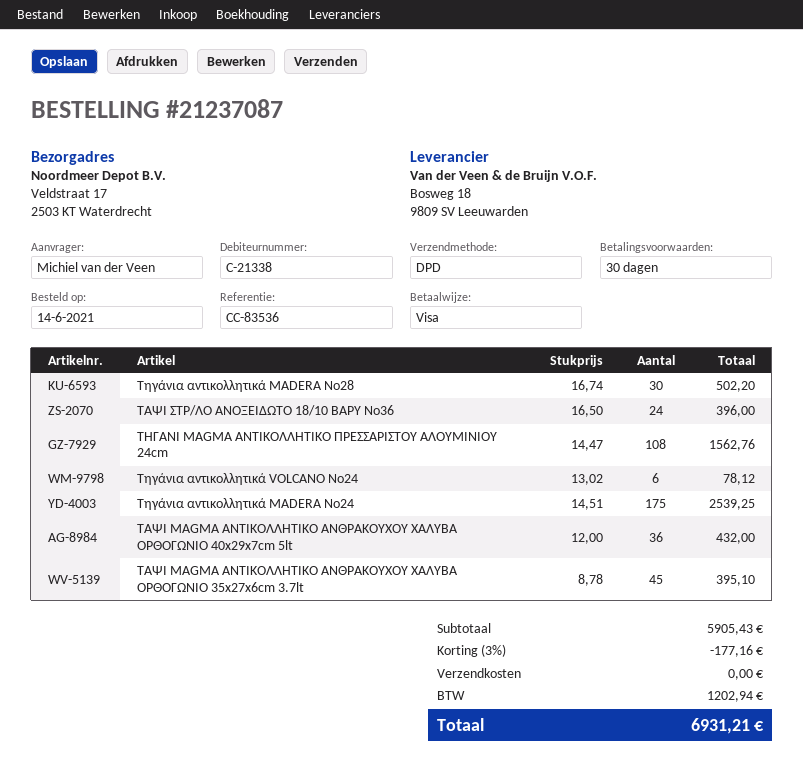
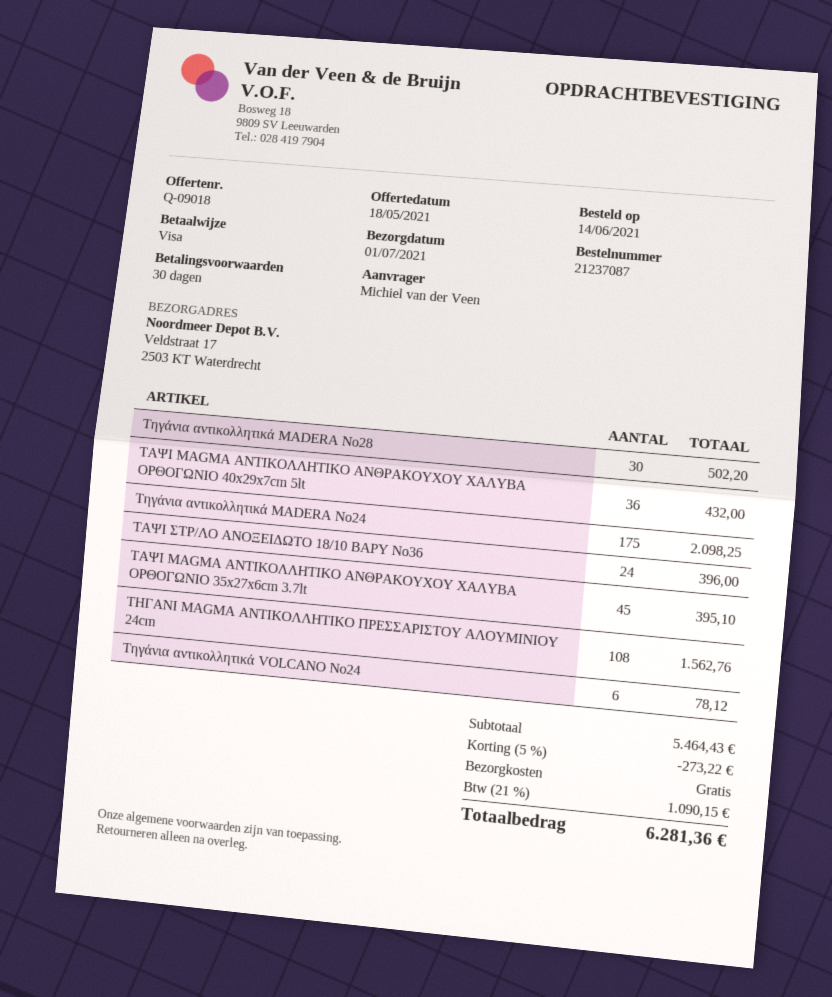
Τηγάνια αντικολλητικά MADERA Νο24: 175 for 2539.25 -> 175 for 2098.25
subtotal: 5905.43 -> 5464.43
discount: 3% = 177.16 -> 5% = 273.22
tax: 1202.94 -> 1090.15
total: 6931.21 -> 6281.36

